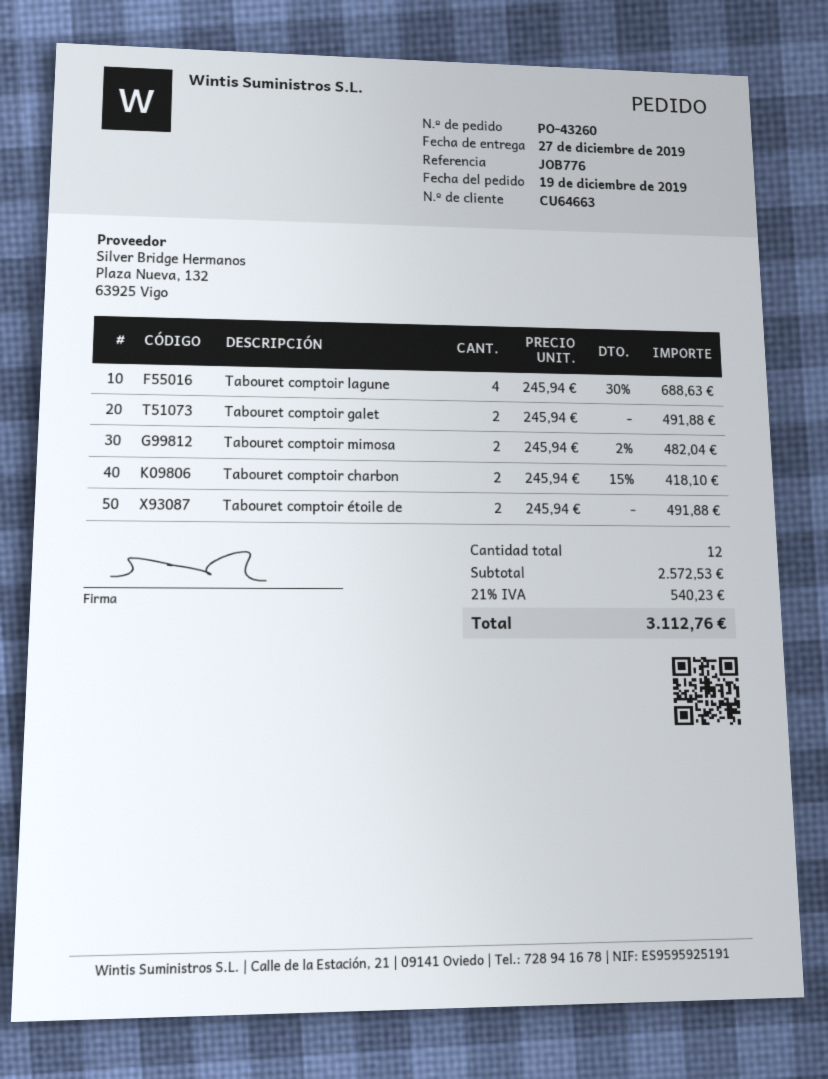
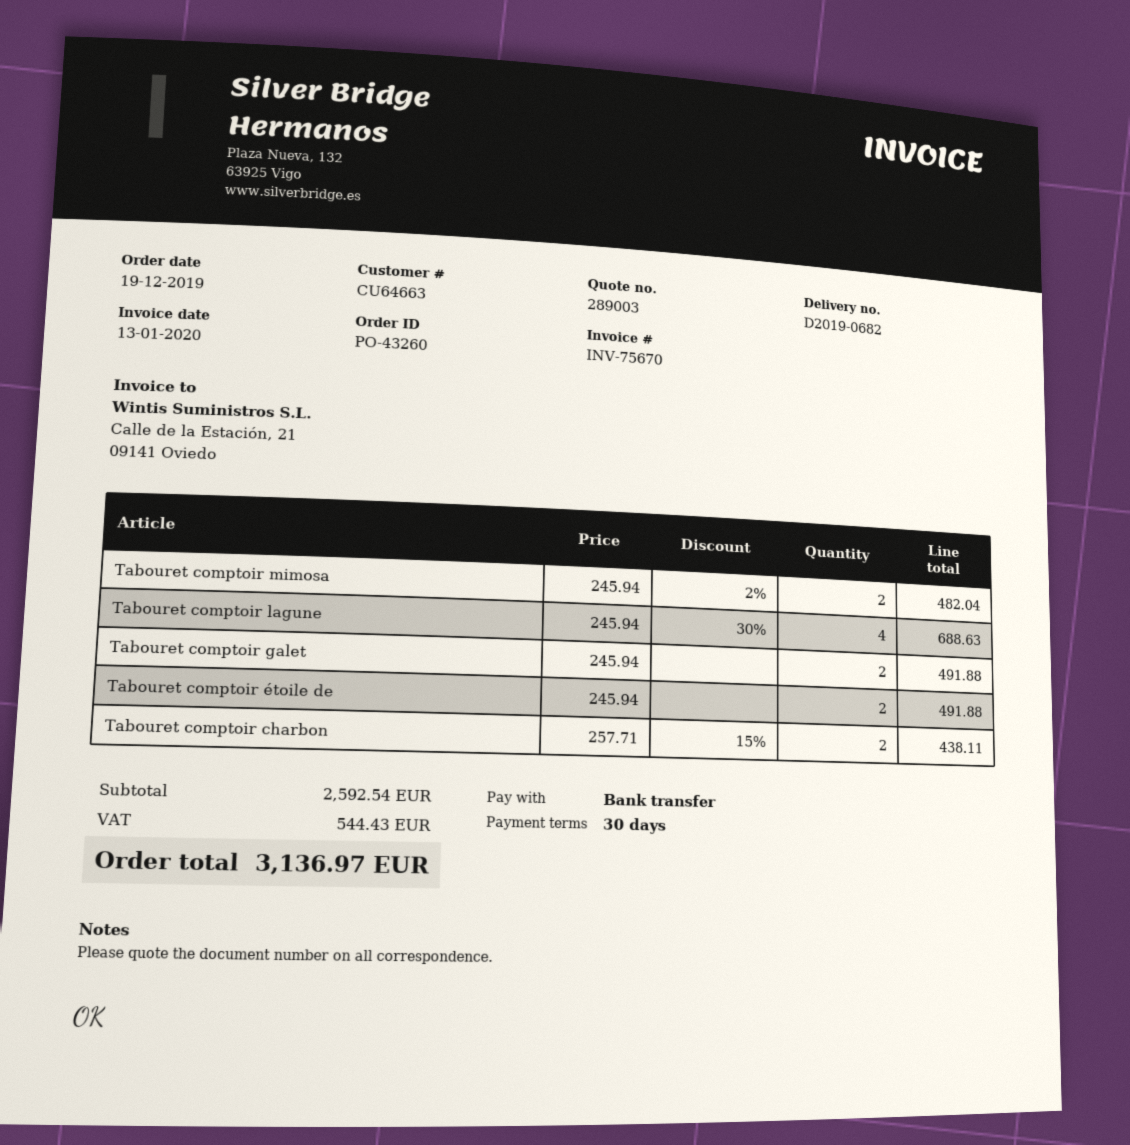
Tabouret comptoir charbon: 2 x 245.94 - 15% = 418.10 -> 2 x 257.71 - 15% = 438.11
subtotal: 2572.53 -> 2592.54
tax: 540.23 -> 544.43
total: 3112.76 -> 3136.97

